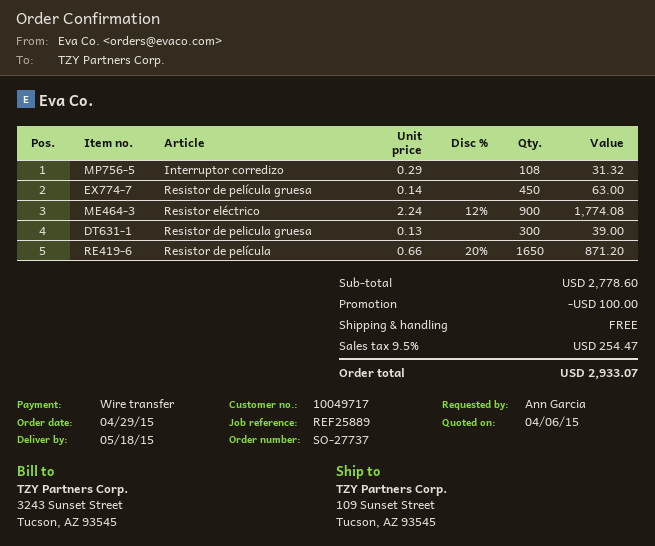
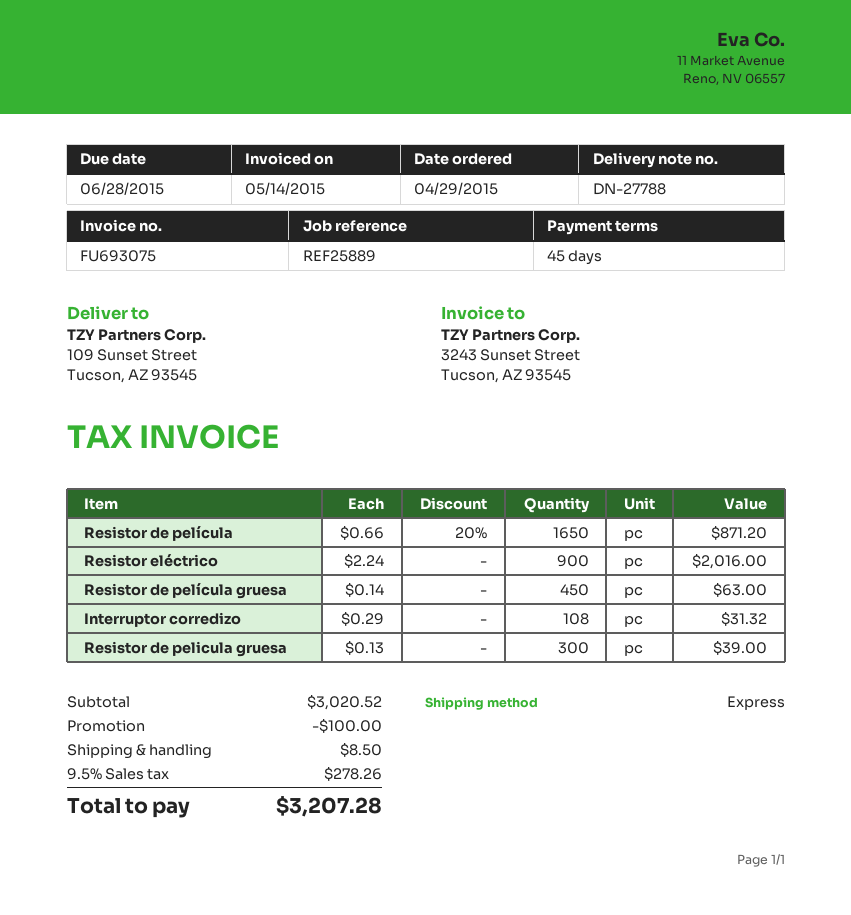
Resistor eléctrico: 900 x 2.24 - 12% = 1774.08 -> 900 x 2.24 = 2016.00
subtotal: 2778.60 -> 3020.52
shipping: 0.00 -> 8.50
tax: 9.5% = 254.47 -> 9.5% = 278.26
total: 2933.07 -> 3207.28

